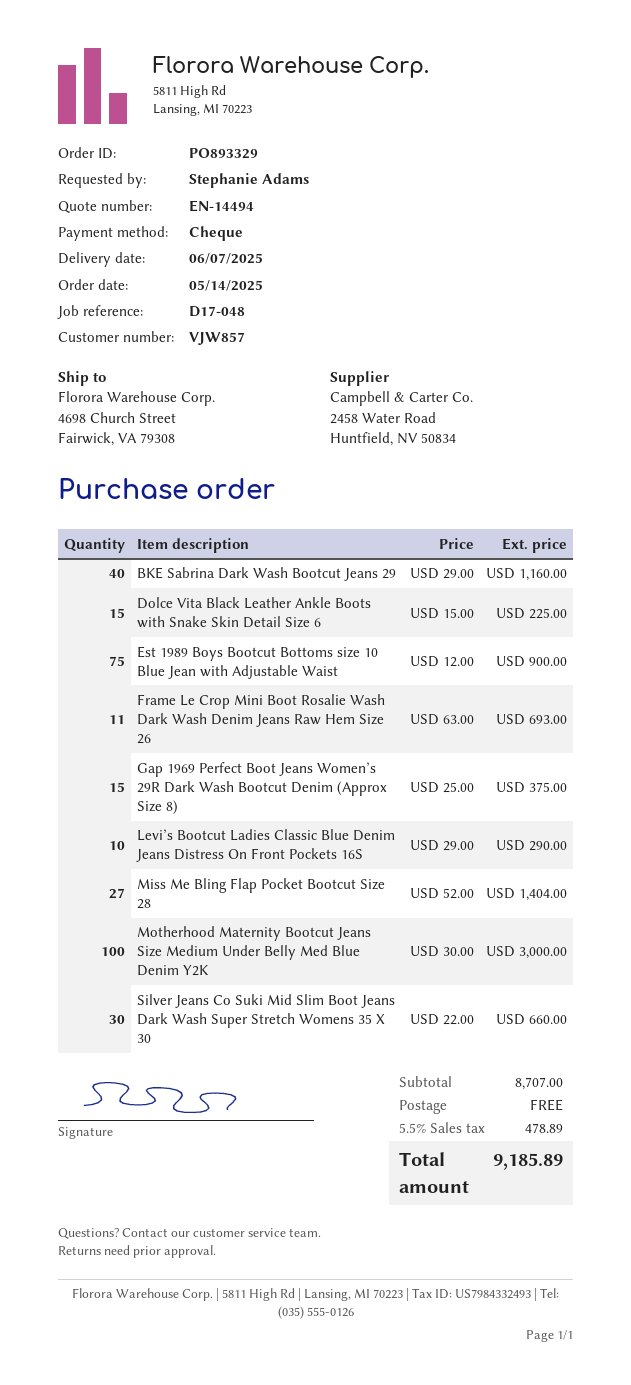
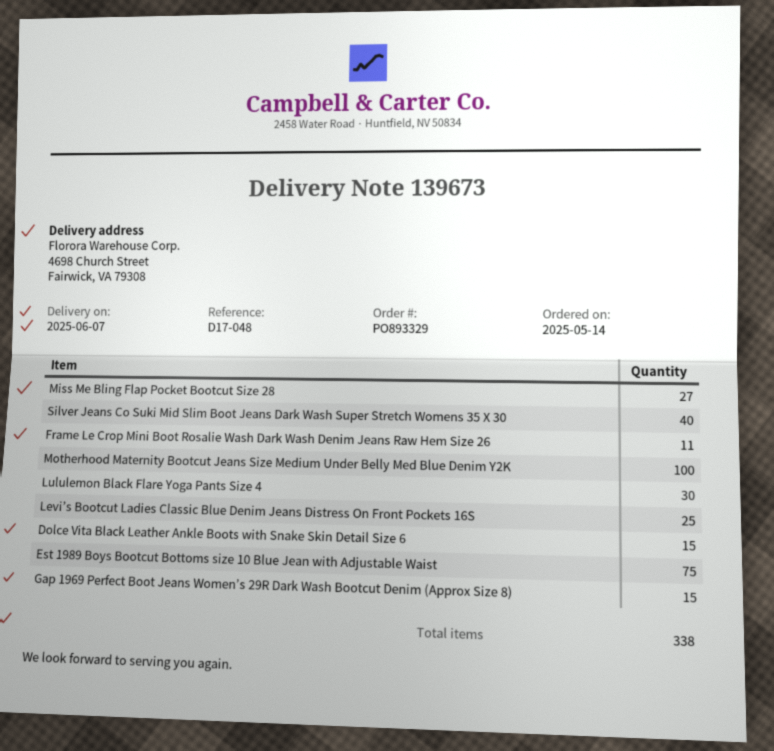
BKE Sabrina Dark Wash Bootcut Jeans 29: 40 -> none
Levi’s Bootcut Ladies Classic Blue Denim Jeans Distress On Front Pockets 16S: 10 -> 25
Silver Jeans Co Suki Mid Slim Boot Jeans Dark Wash Super Stretch Womens 35 X 30: 30 -> 40
Lululemon Black Flare Yoga Pants Size 4: none -> 30

